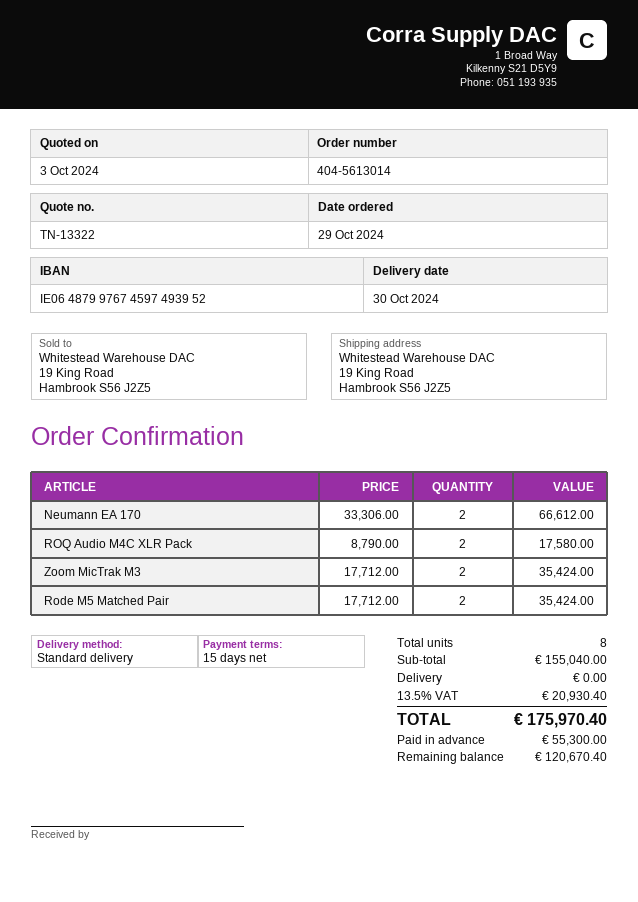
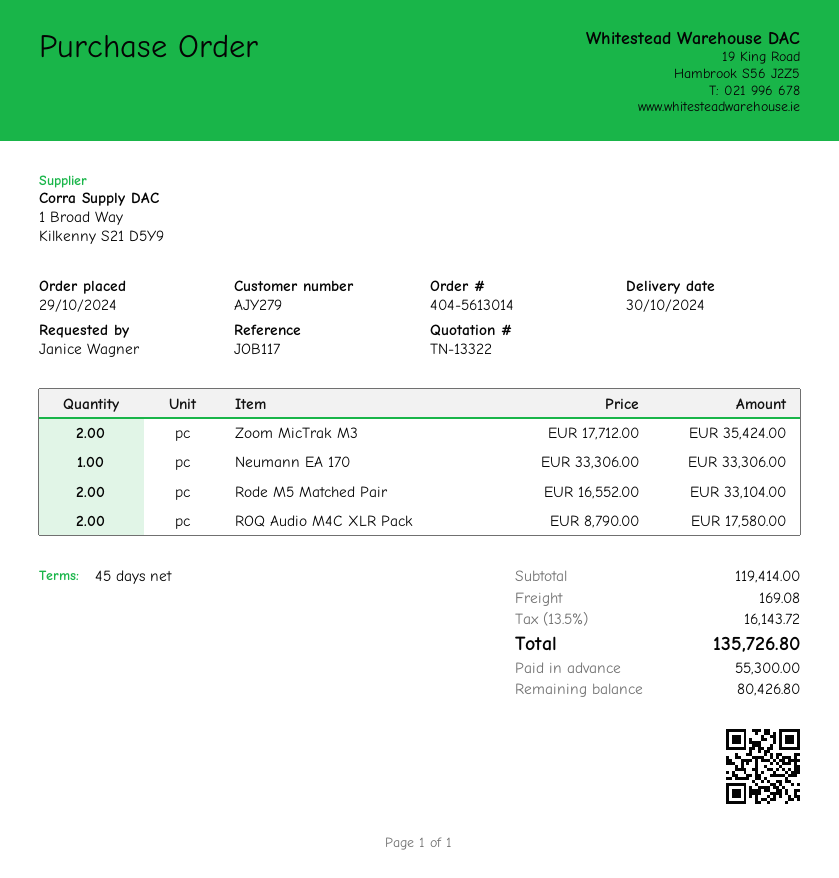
payment terms: 15 days -> 45 days
Neumann EA 170: 2 x 33306.00 = 66612.00 -> 1 x 33306.00 = 33306.00
Rode M5 Matched Pair: 2 x 17712.00 = 35424.00 -> 2 x 16552.00 = 33104.00
subtotal: 155040.00 -> 119414.00
shipping: 0.00 -> 169.08
tax: 13.5% = 20930.40 -> 13.5% = 16143.72
total: 175970.40 -> 135726.80
balance: 120670.40 -> 80426.80

